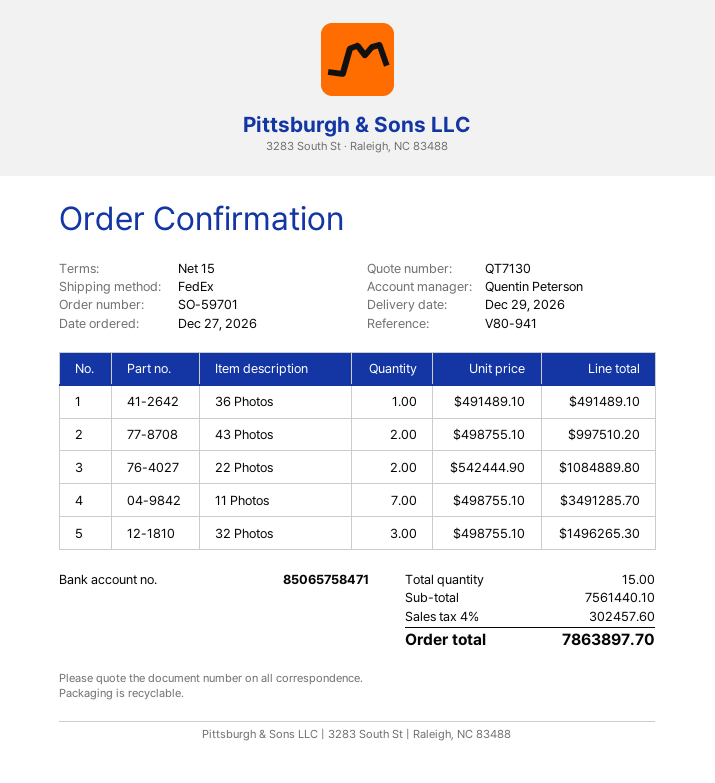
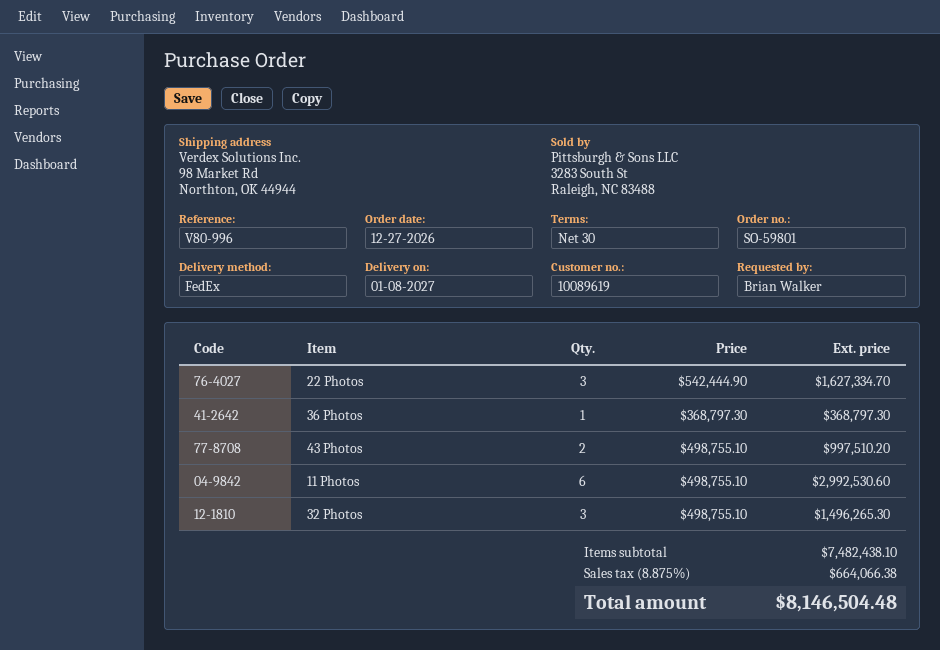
order number: SO-59701 -> SO-59801
delivery date: 2026-12-29 -> 2027-01-08
payment terms: 15 days -> 30 days
reference: V80-941 -> V80-996
36 Photos: 1 x 491489.10 = 491489.10 -> 1 x 368797.30 = 368797.30
22 Photos: 2 x 542444.90 = 1084889.80 -> 3 x 542444.90 = 1627334.70
11 Photos: 7 x 498755.10 = 3491285.70 -> 6 x 498755.10 = 2992530.60
subtotal: 7561440.10 -> 7482438.10
tax: 4% = 302457.60 -> 8.875% = 664066.38
total: 7863897.70 -> 8146504.48

